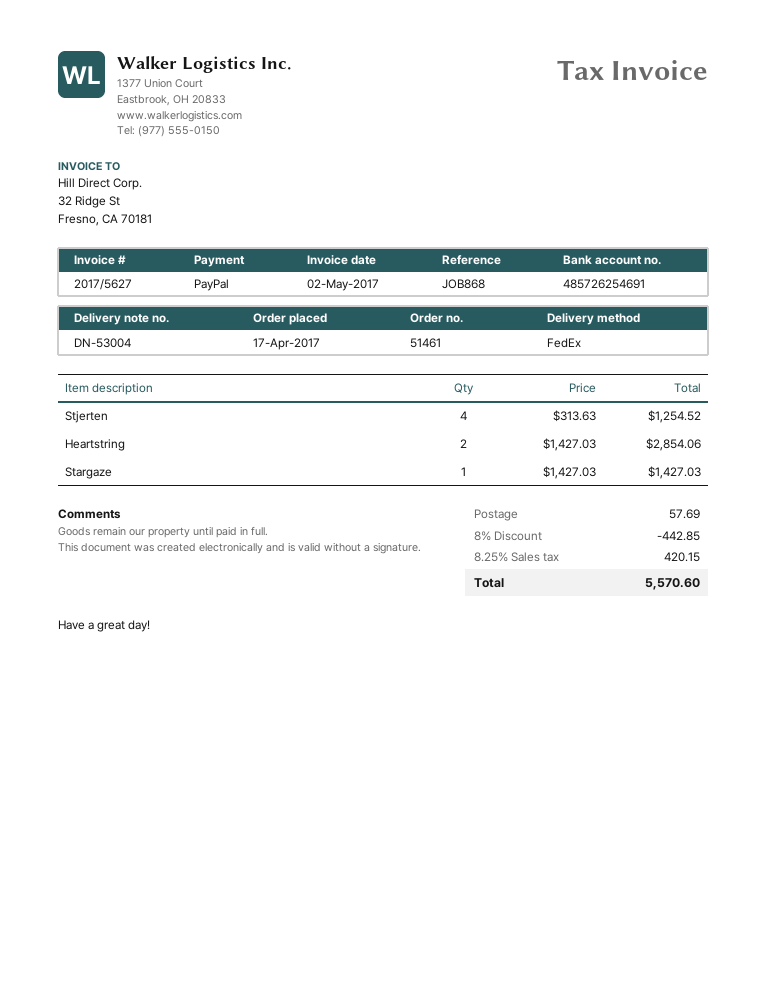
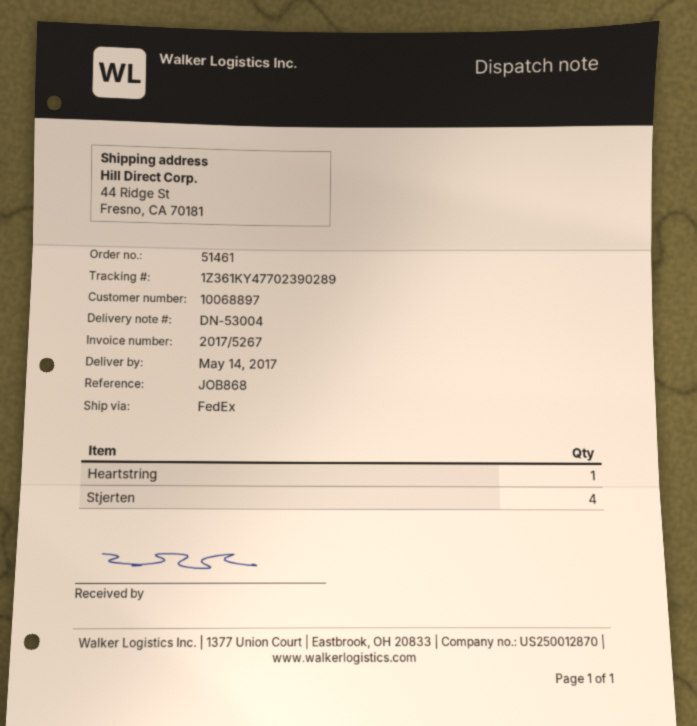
invoice number: 2017/5627 -> 2017/5267
Heartstring: 2 -> 1
Stargaze: 1 -> none

